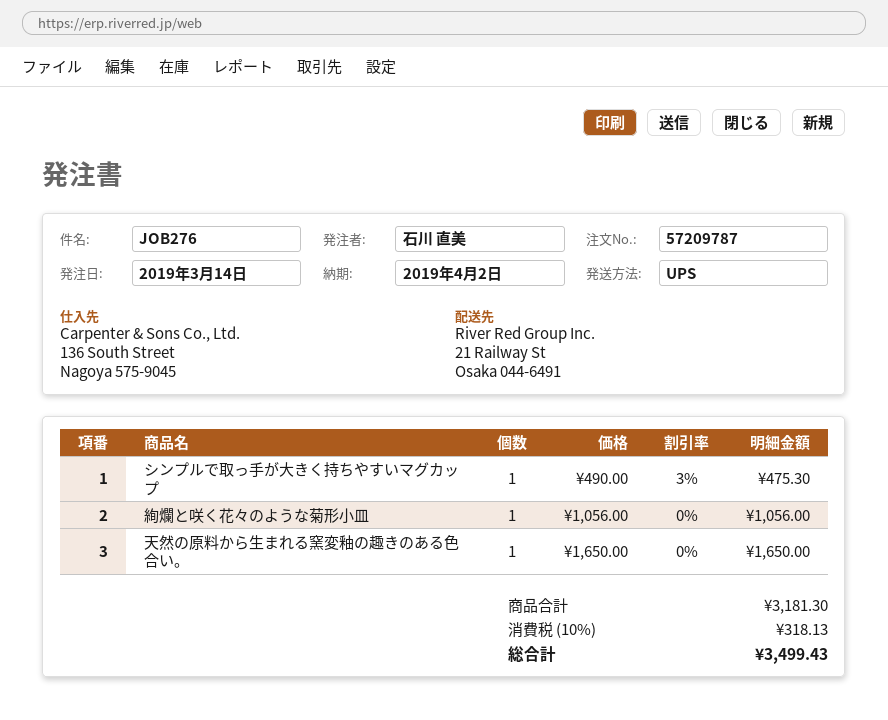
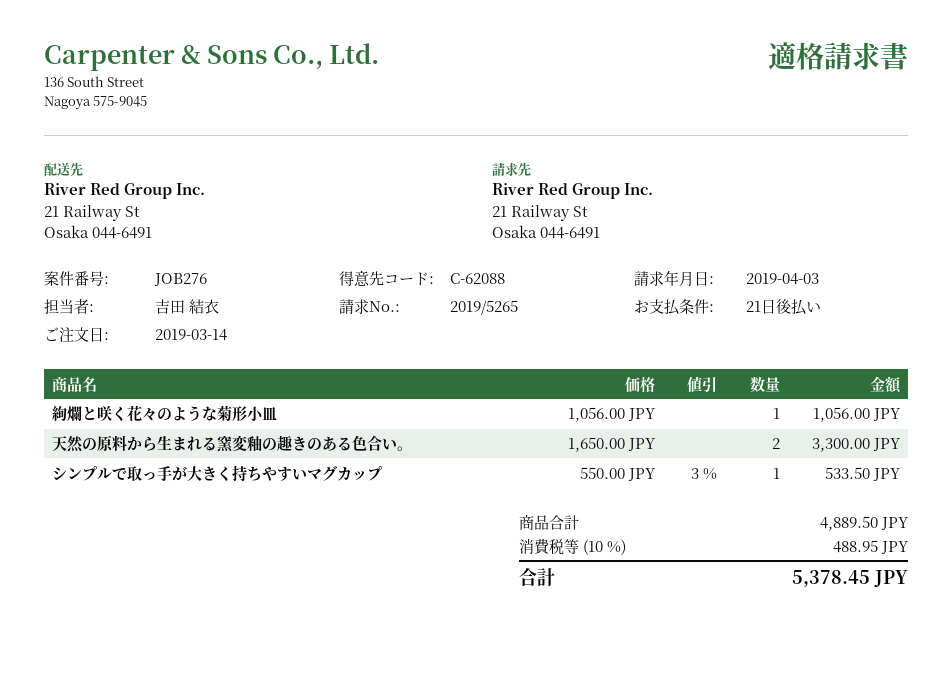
シンプルで取っ手が大きく持ちやすいマグカップ: 1 x 490.00 - 3% = 475.30 -> 1 x 550.00 - 3% = 533.50
天然の原料から生まれる窯変釉の趣きのある色合い。: 1 x 1650.00 = 1650.00 -> 2 x 1650.00 = 3300.00
subtotal: 3181.30 -> 4889.50
tax: 10% = 318.13 -> 10% = 488.95
total: 3499.43 -> 5378.45

